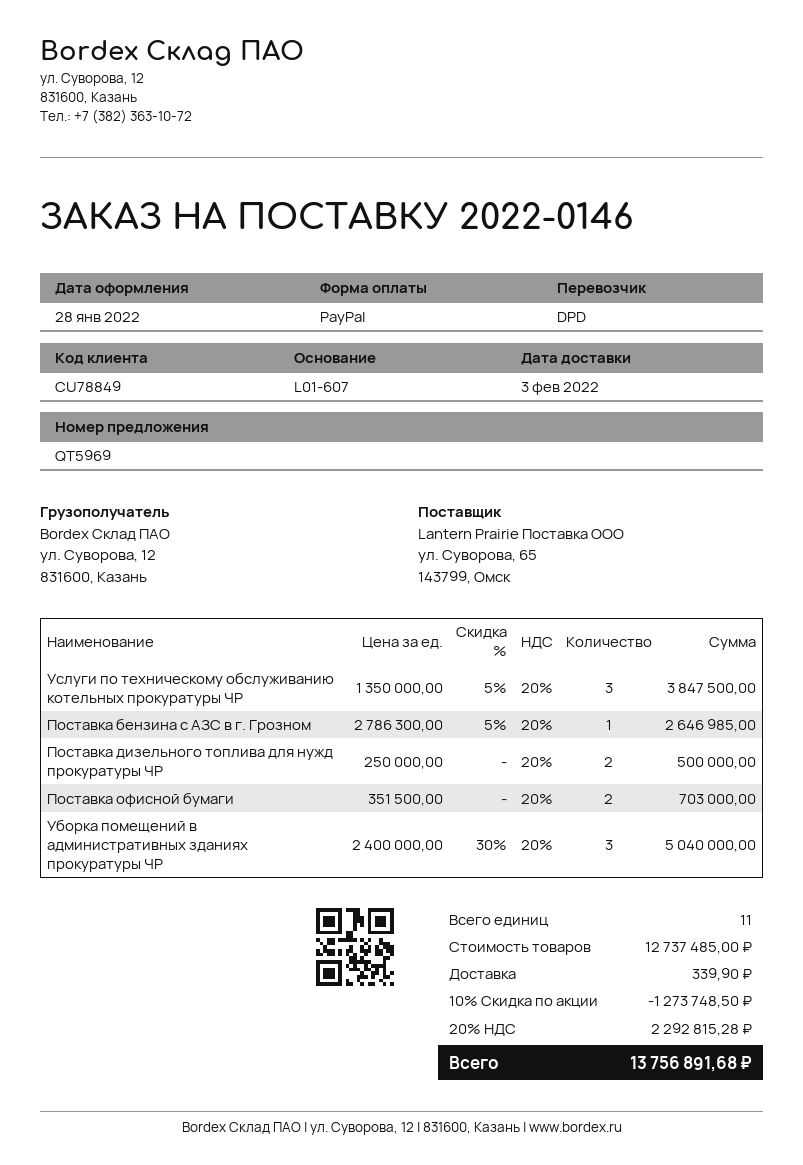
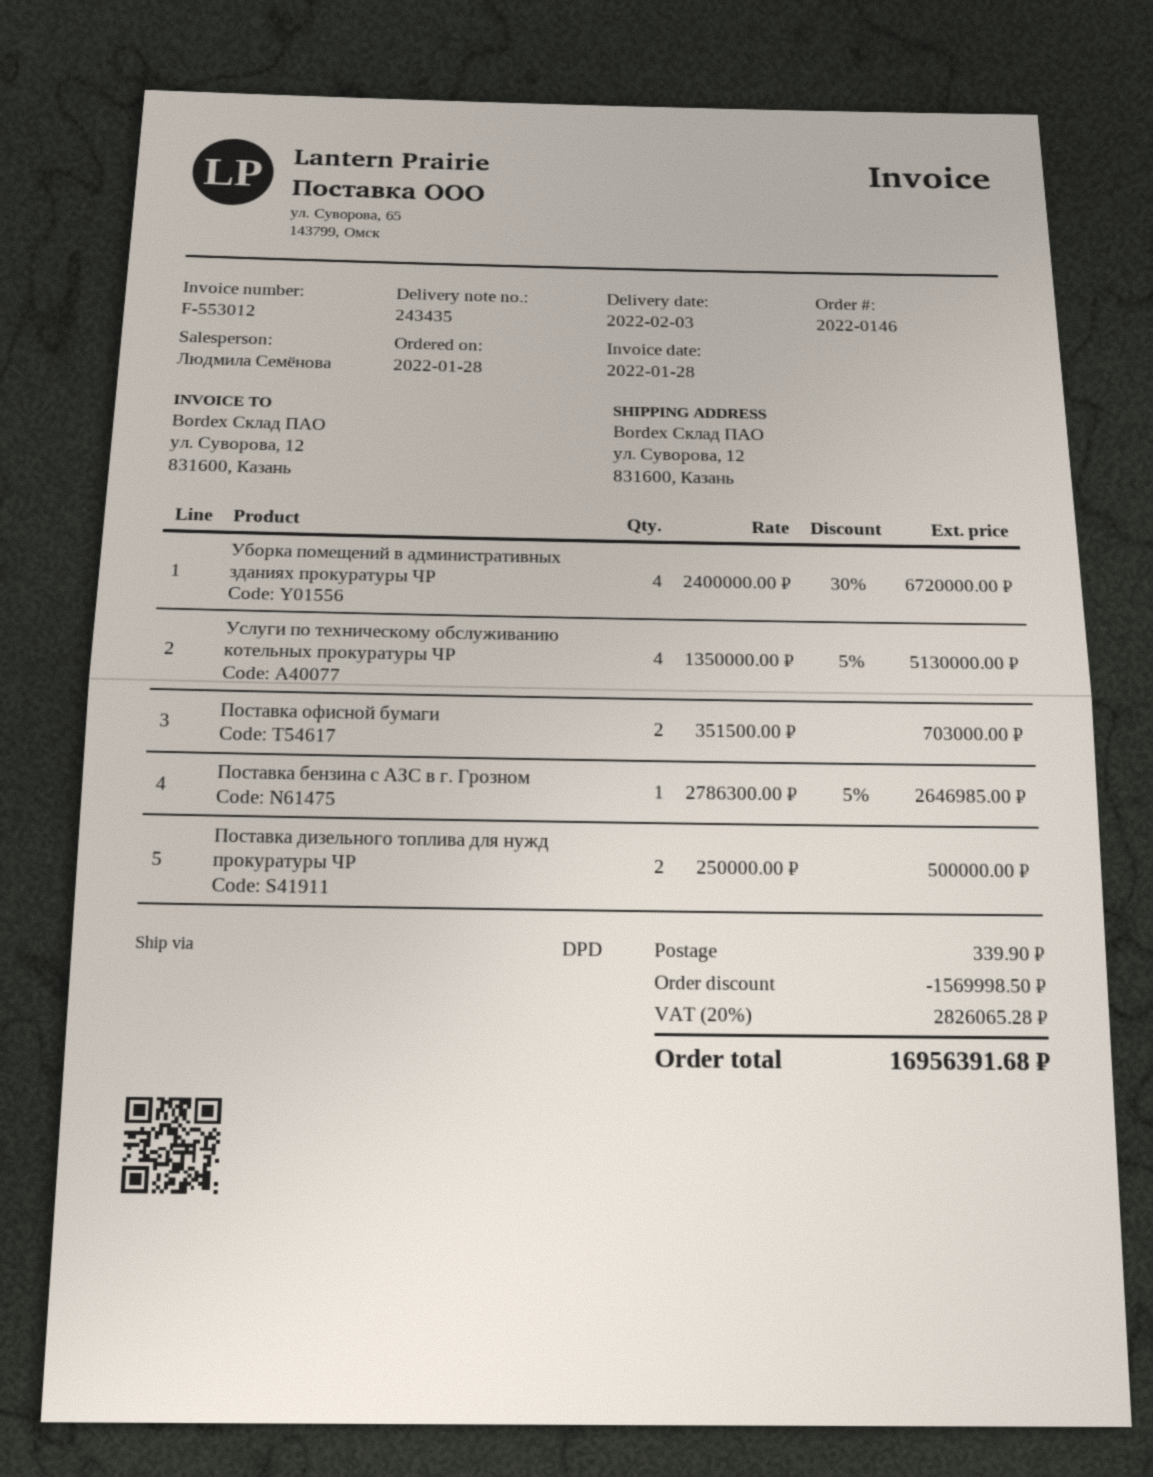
Услуги по техническому обслуживанию котельных прокуратуры ЧР: 3 x 1350000.00 - 5% = 3847500.00 -> 4 x 1350000.00 - 5% = 5130000.00
Уборка помещений в административных зданиях прокуратуры ЧР: 3 x 2400000.00 - 30% = 5040000.00 -> 4 x 2400000.00 - 30% = 6720000.00
discount: 1273748.50 -> 1569998.50
tax: 20% = 2292815.28 -> 20% = 2826065.28
total: 13756891.68 -> 16956391.68

